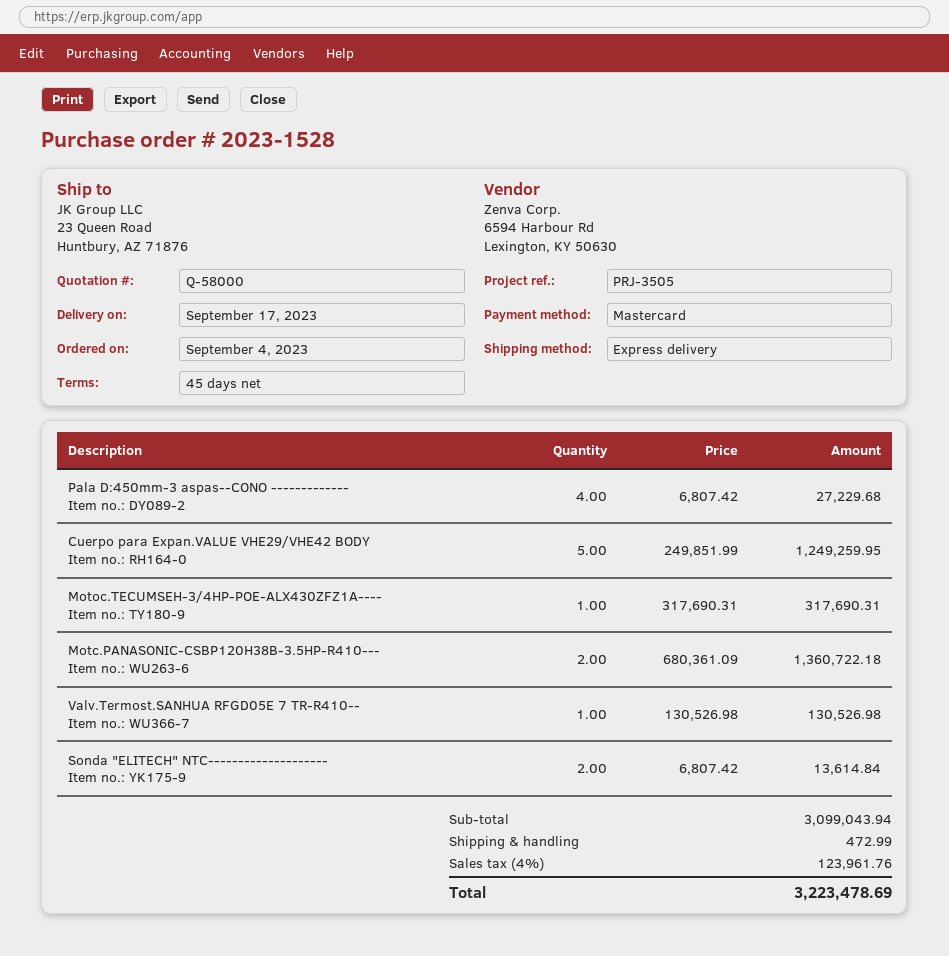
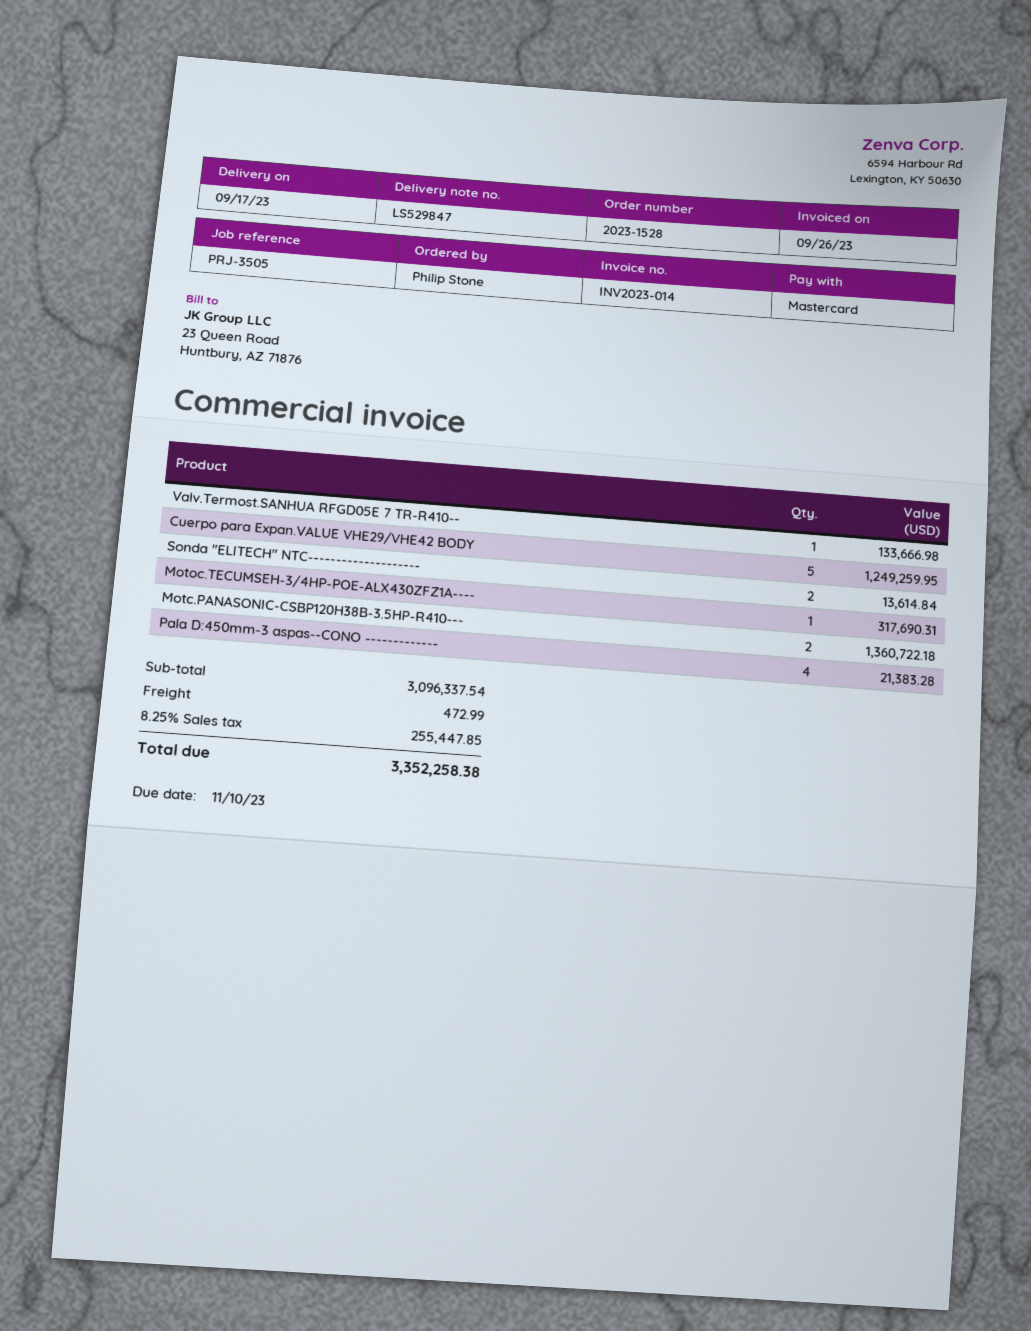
Pala D:450mm-3 aspas--CONO -------------: 4 for 27229.68 -> 4 for 21383.28
Valv.Termost.SANHUA RFGD05E 7 TR-R410--: 1 for 130526.98 -> 1 for 133666.98
subtotal: 3099043.94 -> 3096337.54
tax: 4% = 123961.76 -> 8.25% = 255447.85
total: 3223478.69 -> 3352258.38

